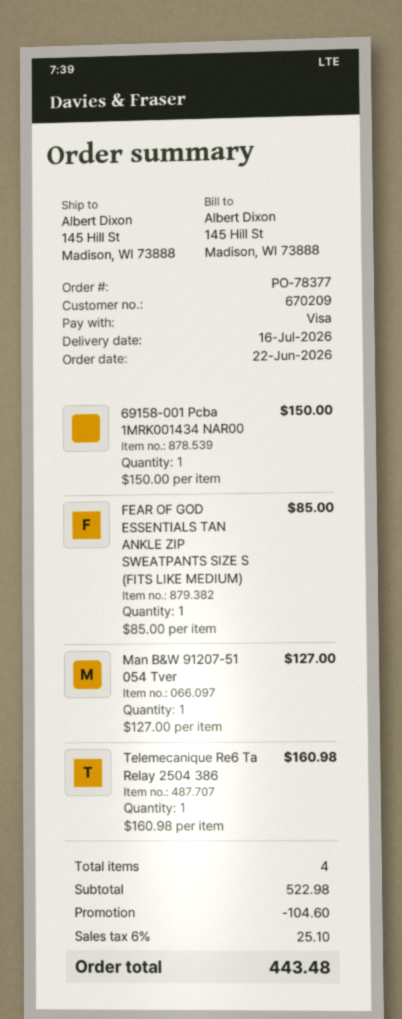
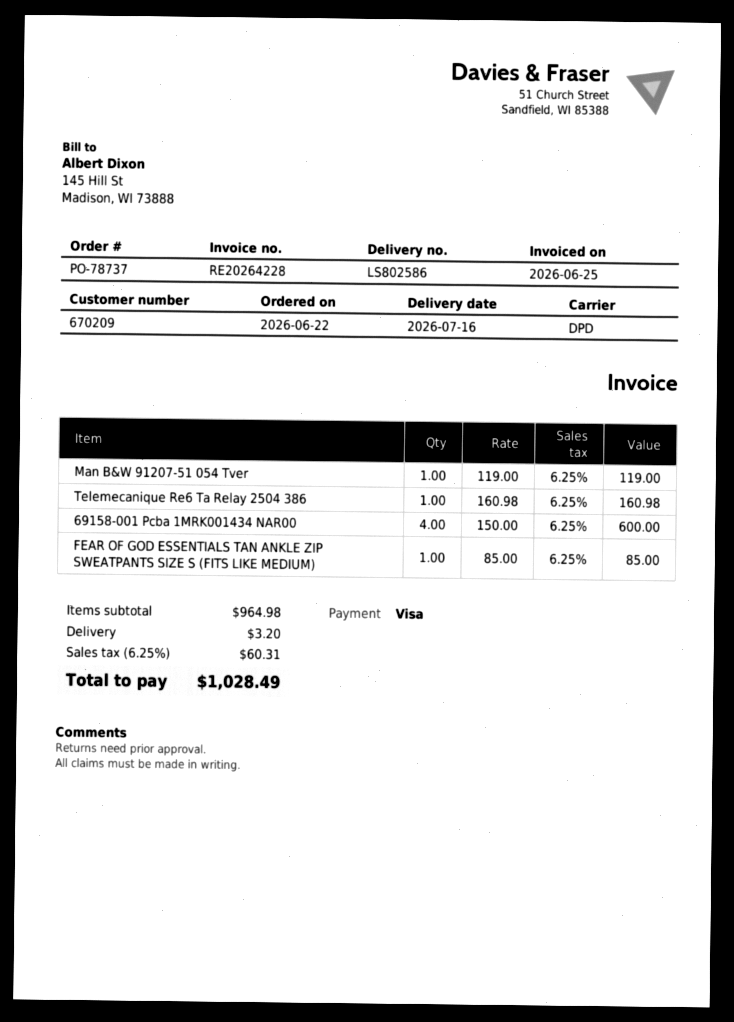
order number: PO-78377 -> PO-78737
69158-001 Pcba 1MRK001434 NAR00: 1 x 150.00 = 150.00 -> 4 x 150.00 = 600.00
Man B&W 91207-51 054 Tver: 1 x 127.00 = 127.00 -> 1 x 119.00 = 119.00
subtotal: 522.98 -> 964.98
discount: 104.60 -> none
shipping: none -> 3.20
tax: 6% = 25.10 -> 6.25% = 60.31
total: 443.48 -> 1028.49

